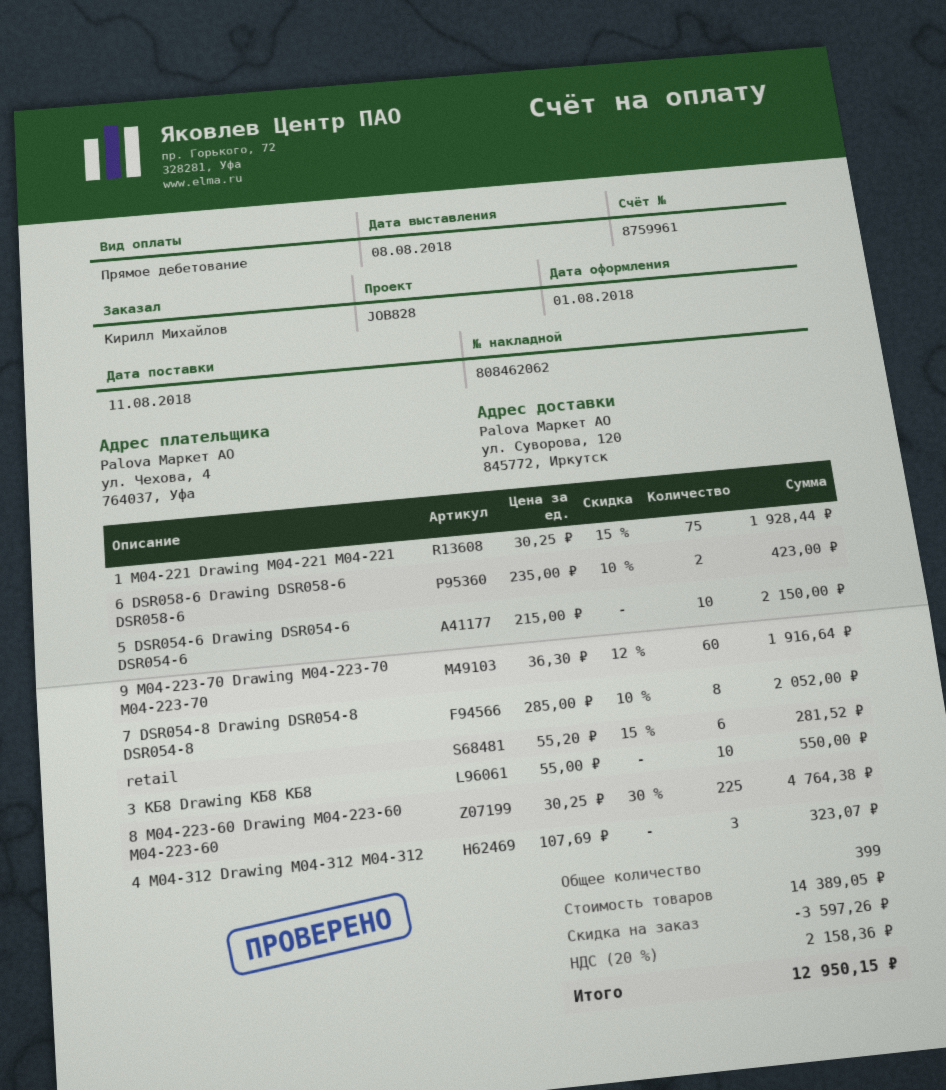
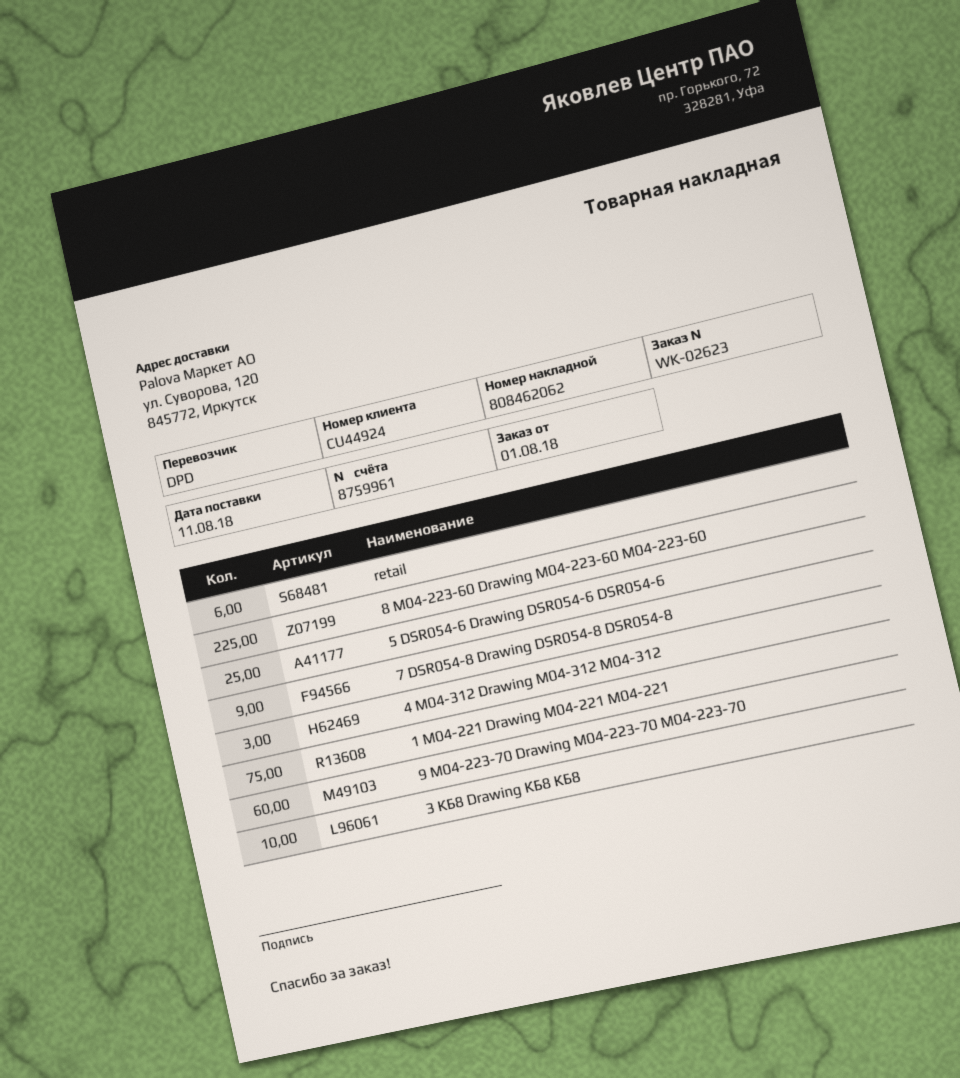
6 DSR058-6 Drawing DSR058-6 DSR058-6: 2 -> none
5 DSR054-6 Drawing DSR054-6 DSR054-6: 10 -> 25
7 DSR054-8 Drawing DSR054-8 DSR054-8: 8 -> 9

